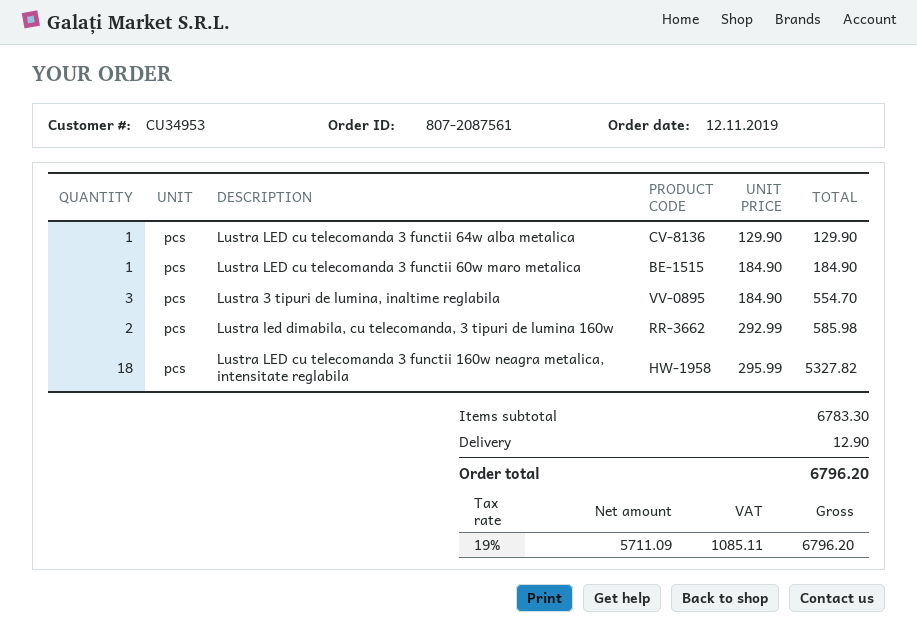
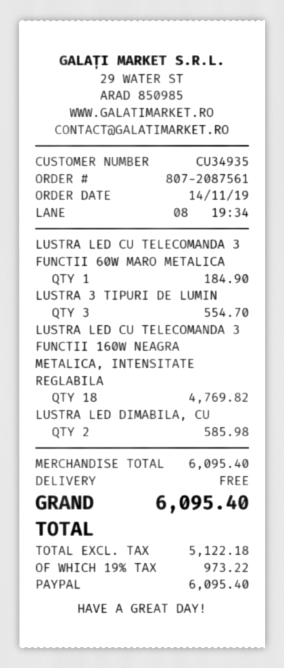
order date: 2019-11-12 -> 2019-11-14
customer number: CU34953 -> CU34935
Lustra LED cu telecomanda 3 functii 64w alba metalica: 1 for 129.90 -> none
Lustra LED cu telecomanda 3 functii 160w neagra metalica, intensitate reglabila: 18 for 5327.82 -> 18 for 4769.82
subtotal: 6783.30 -> 6095.40
shipping: 12.90 -> 0.00
net: 5711.09 -> 5122.18
tax: 19% = 1085.11 -> 19% = 973.22
total: 6796.20 -> 6095.40

